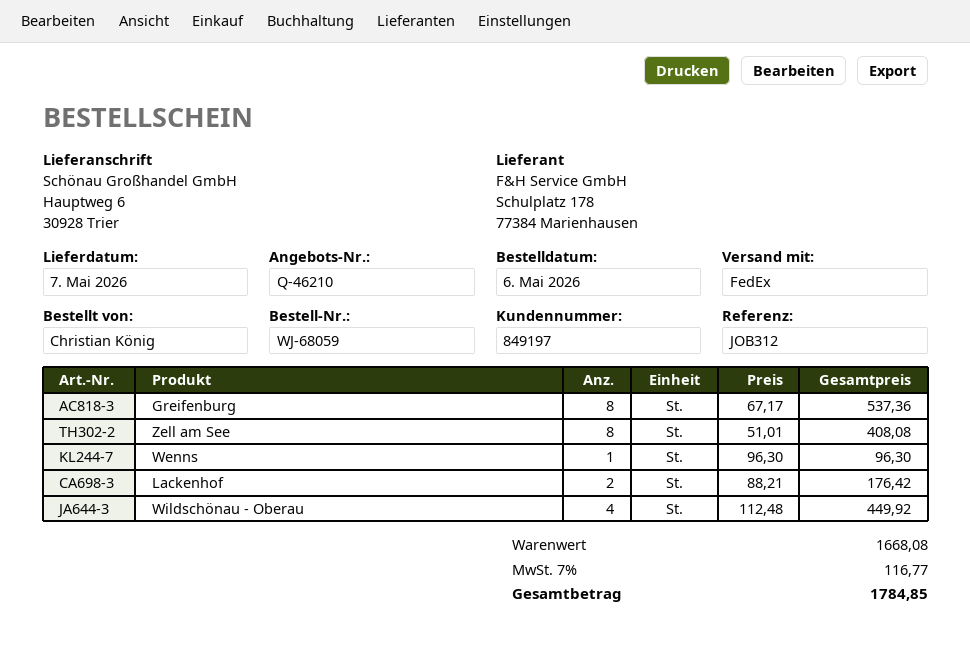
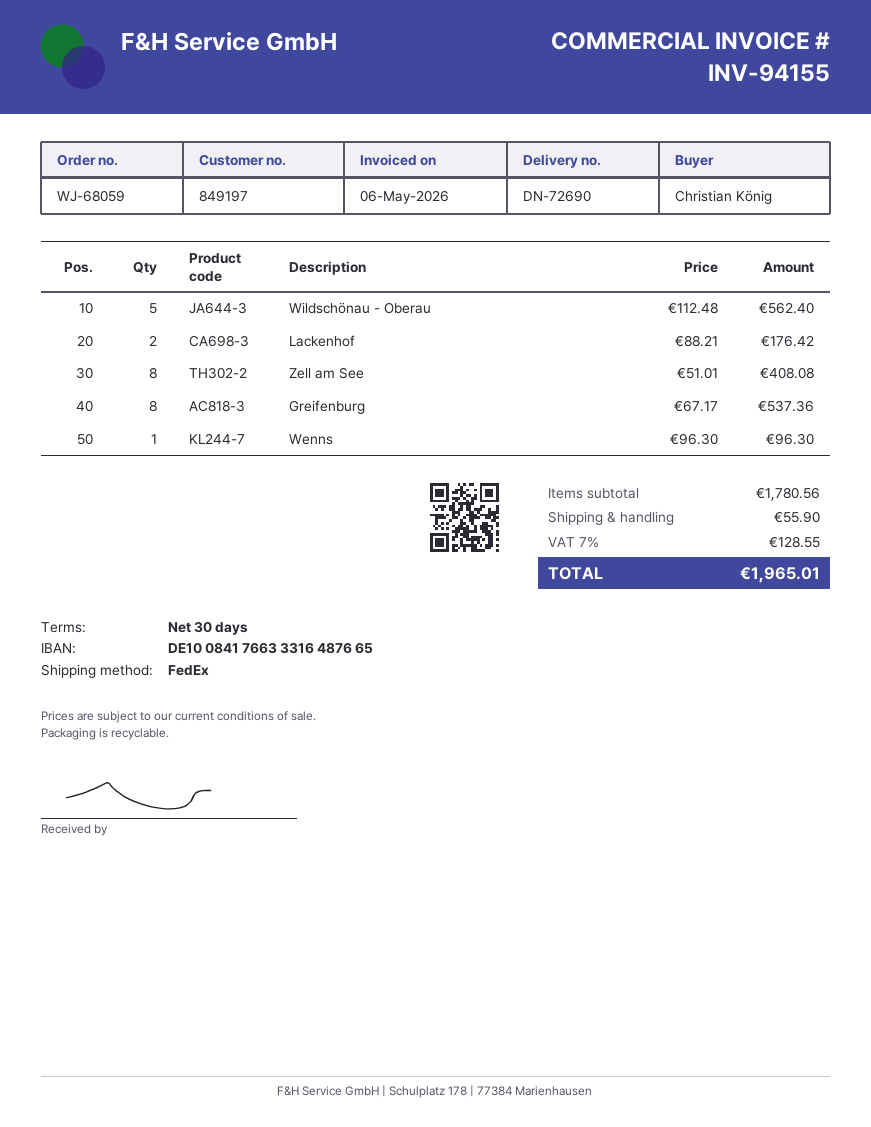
Wildschönau - Oberau: 4 x 112.48 = 449.92 -> 5 x 112.48 = 562.40
subtotal: 1668.08 -> 1780.56
shipping: none -> 55.90
tax: 7% = 116.77 -> 7% = 128.55
total: 1784.85 -> 1965.01

